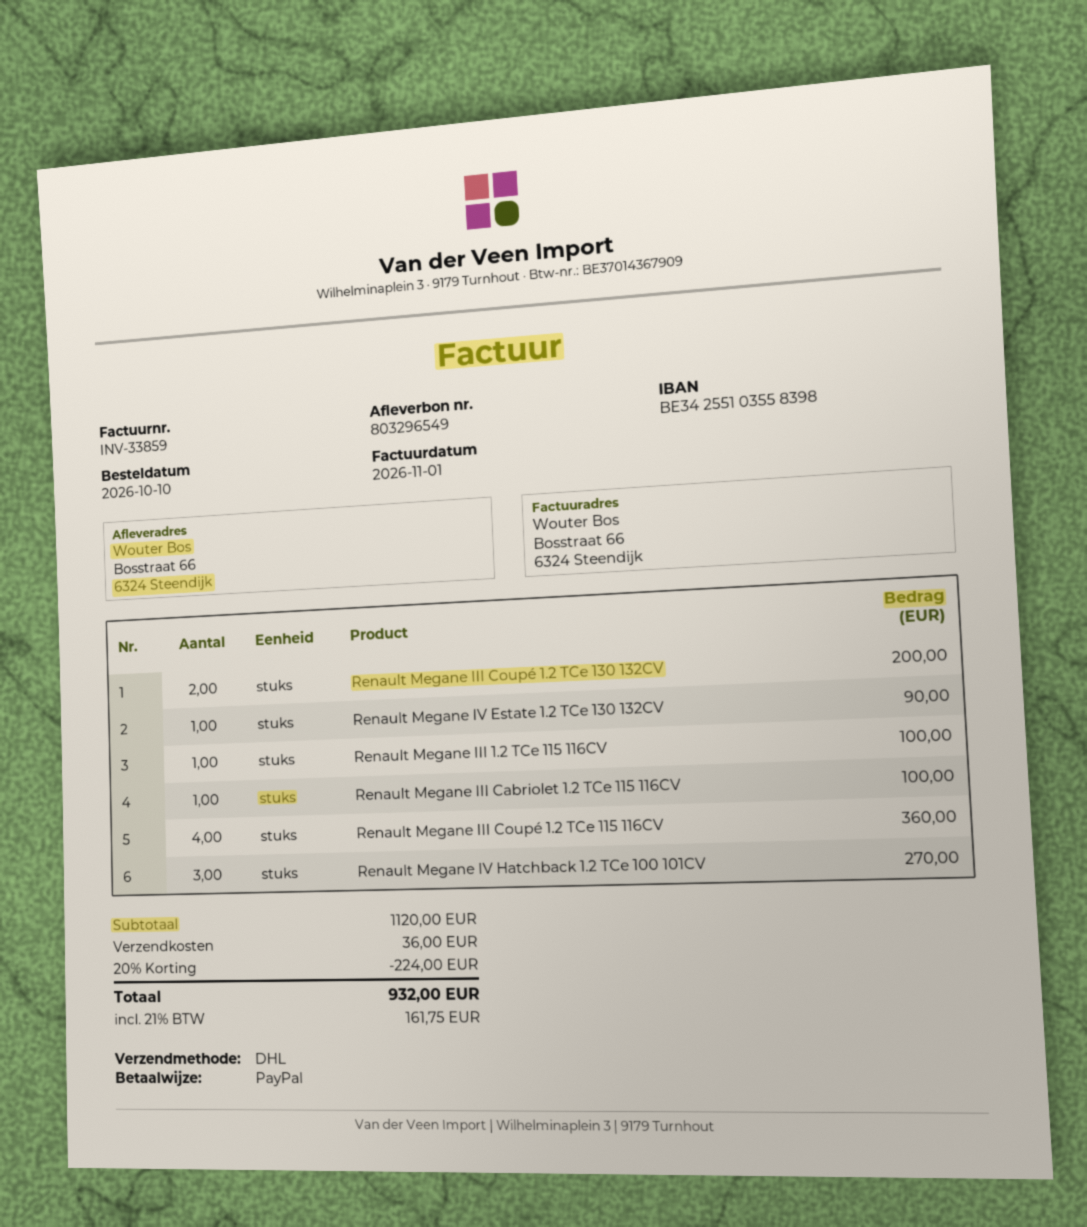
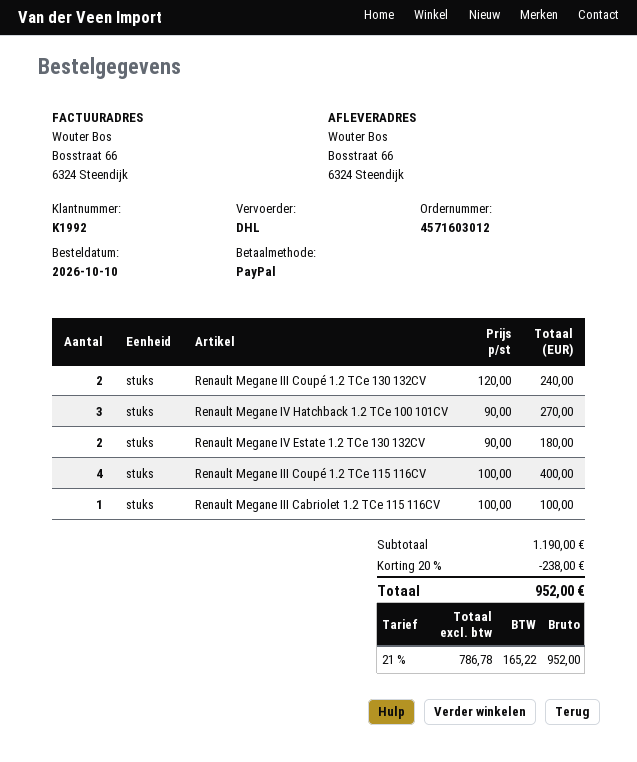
Renault Megane III Coupé 1.2 TCe 130 132CV: 2 for 200.00 -> 2 for 240.00
Renault Megane IV Estate 1.2 TCe 130 132CV: 1 for 90.00 -> 2 for 180.00
Renault Megane III 1.2 TCe 115 116CV: 1 for 100.00 -> none
Renault Megane III Coupé 1.2 TCe 115 116CV: 4 for 360.00 -> 4 for 400.00
subtotal: 1120.00 -> 1190.00
discount: 20% = 224.00 -> 20% = 238.00
shipping: 36.00 -> none
tax: 21% = 161.75 -> 21% = 165.22
total: 932.00 -> 952.00

